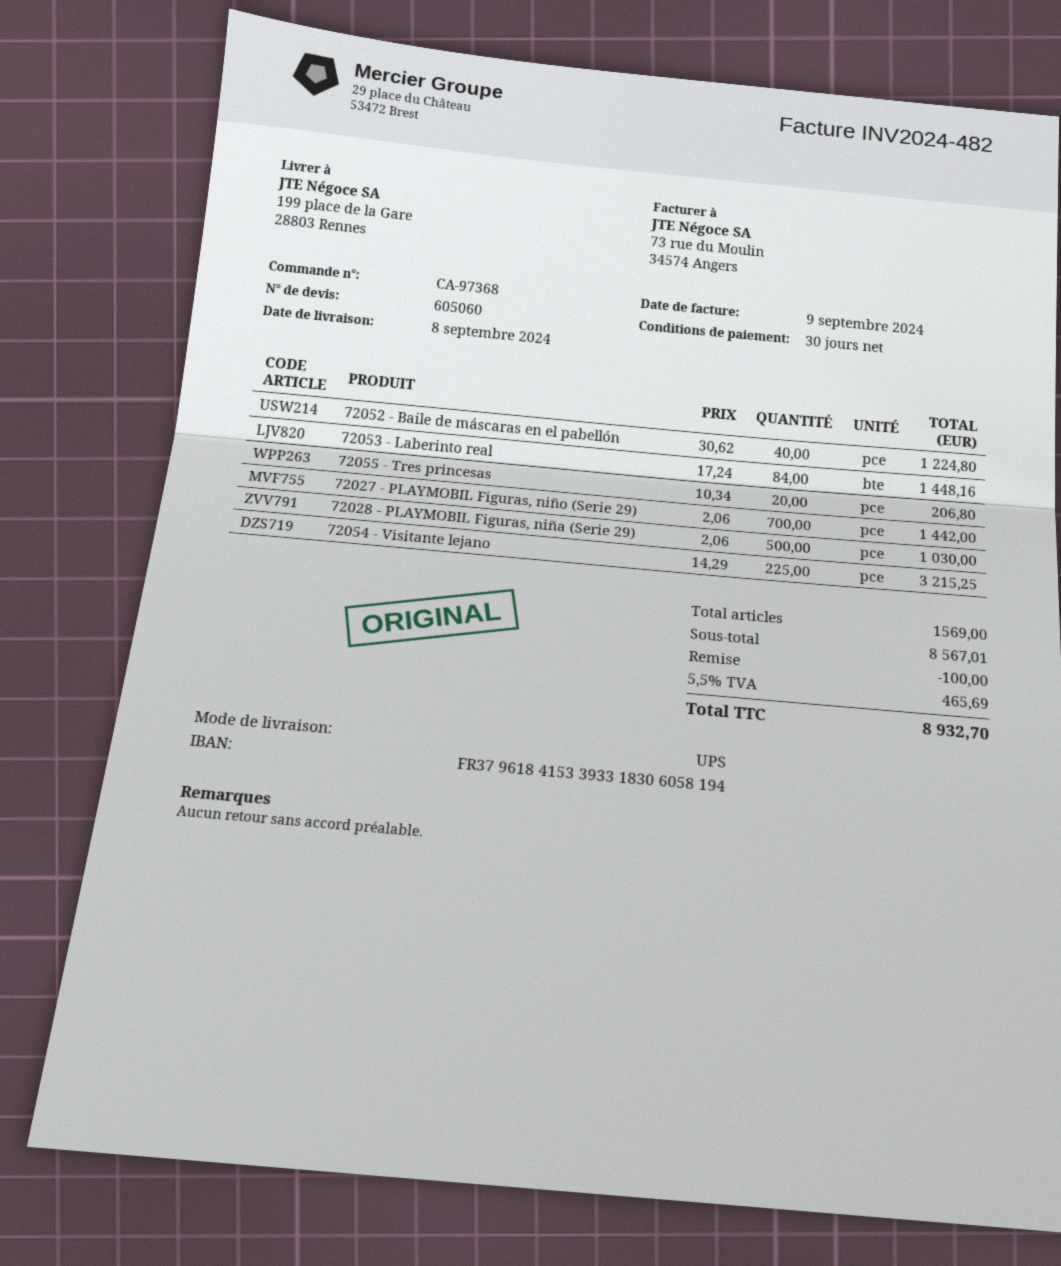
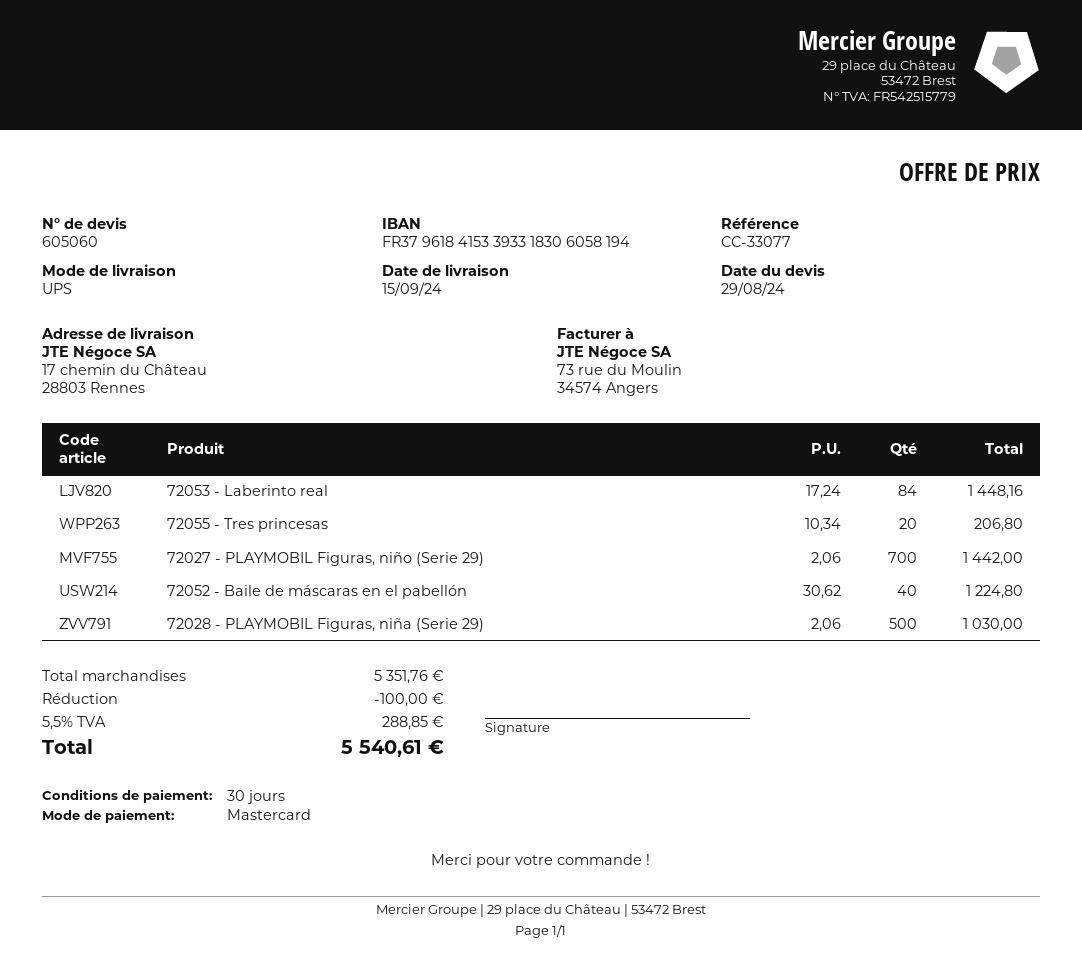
delivery date: 2024-09-08 -> 2024-09-15
ship to: 199 place de la Gare, 28803 Rennes -> 17 chemin du Château, 28803 Rennes
72054 - Visitante lejano: 225 x 14.29 = 3215.25 -> none
subtotal: 8567.01 -> 5351.76
tax: 5.5% = 465.69 -> 5.5% = 288.85
total: 8932.70 -> 5540.61

